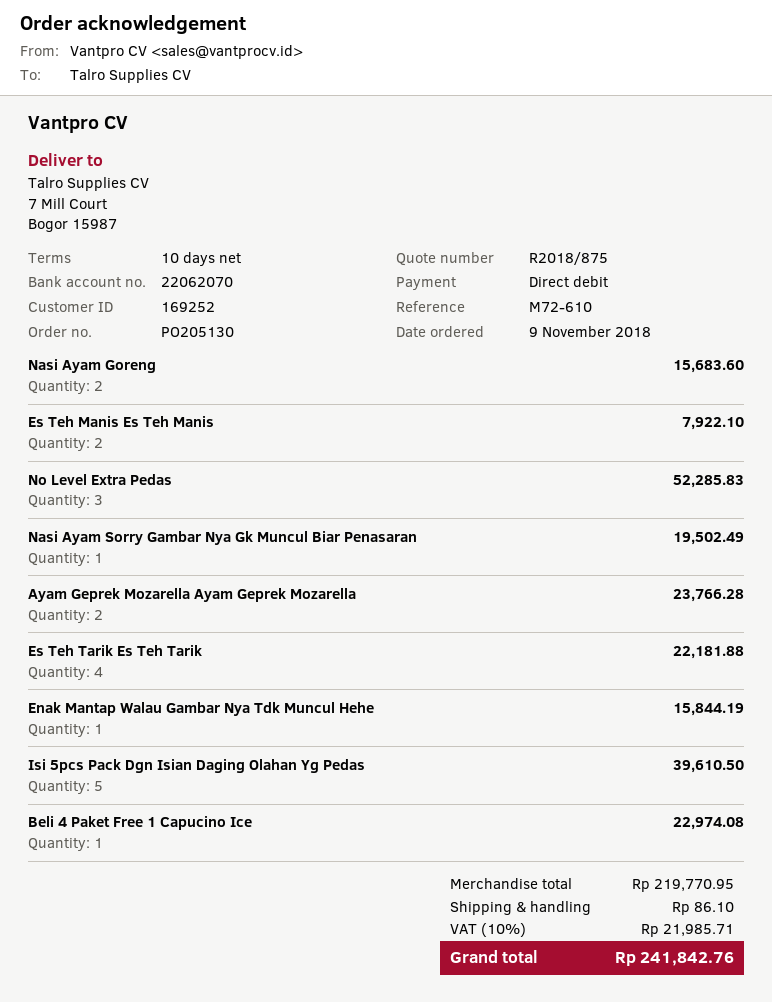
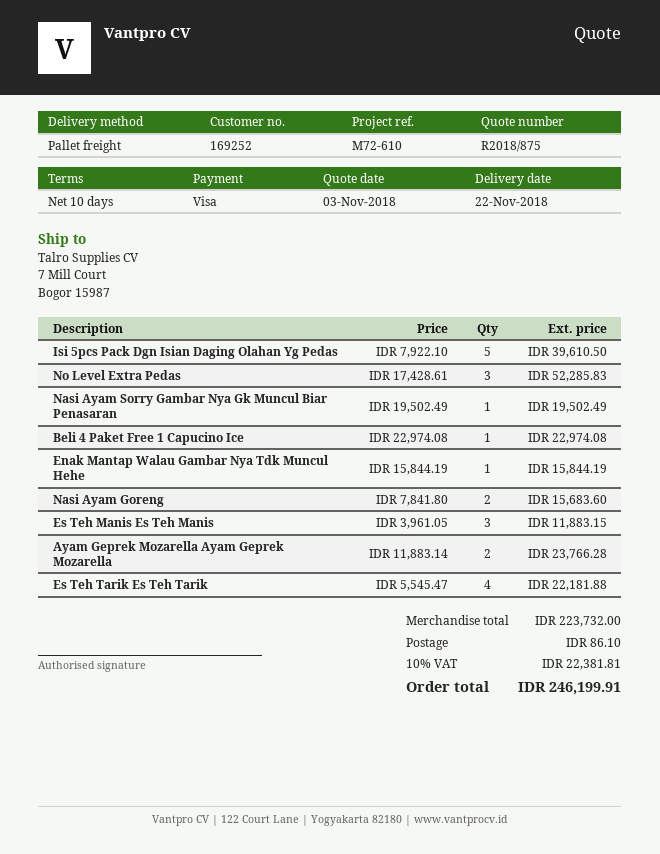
payment method: direct debit -> Visa
Es Teh Manis Es Teh Manis: 2 for 7922.10 -> 3 for 11883.15
subtotal: 219770.95 -> 223732.00
tax: 10% = 21985.71 -> 10% = 22381.81
total: 241842.76 -> 246199.91

